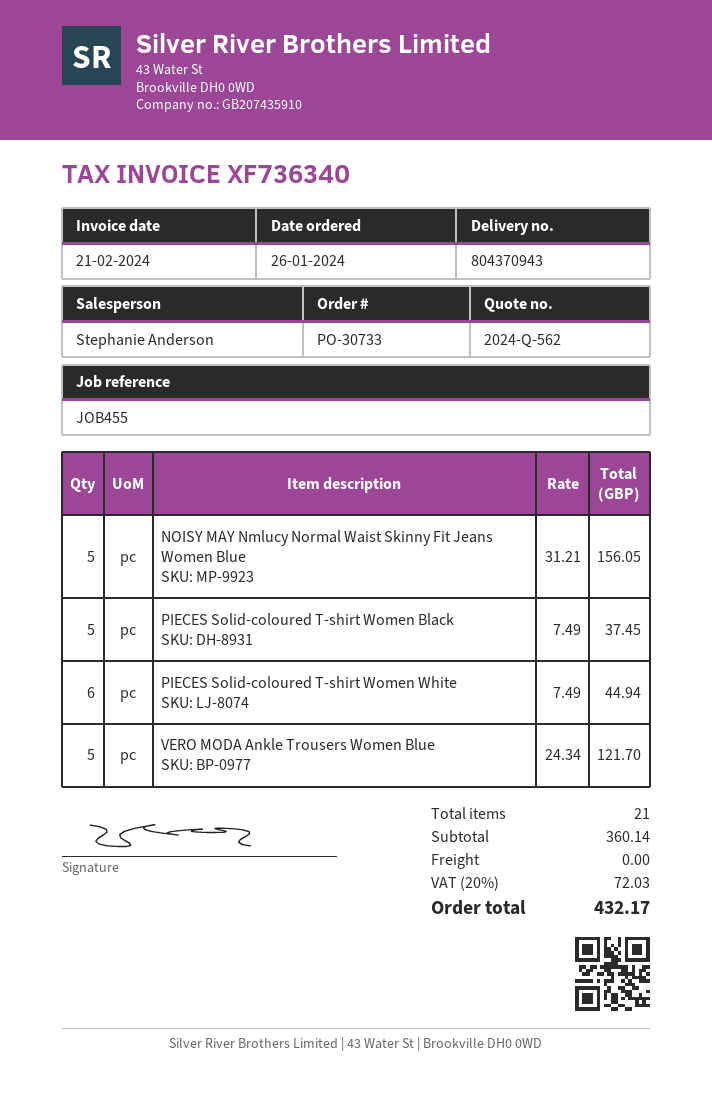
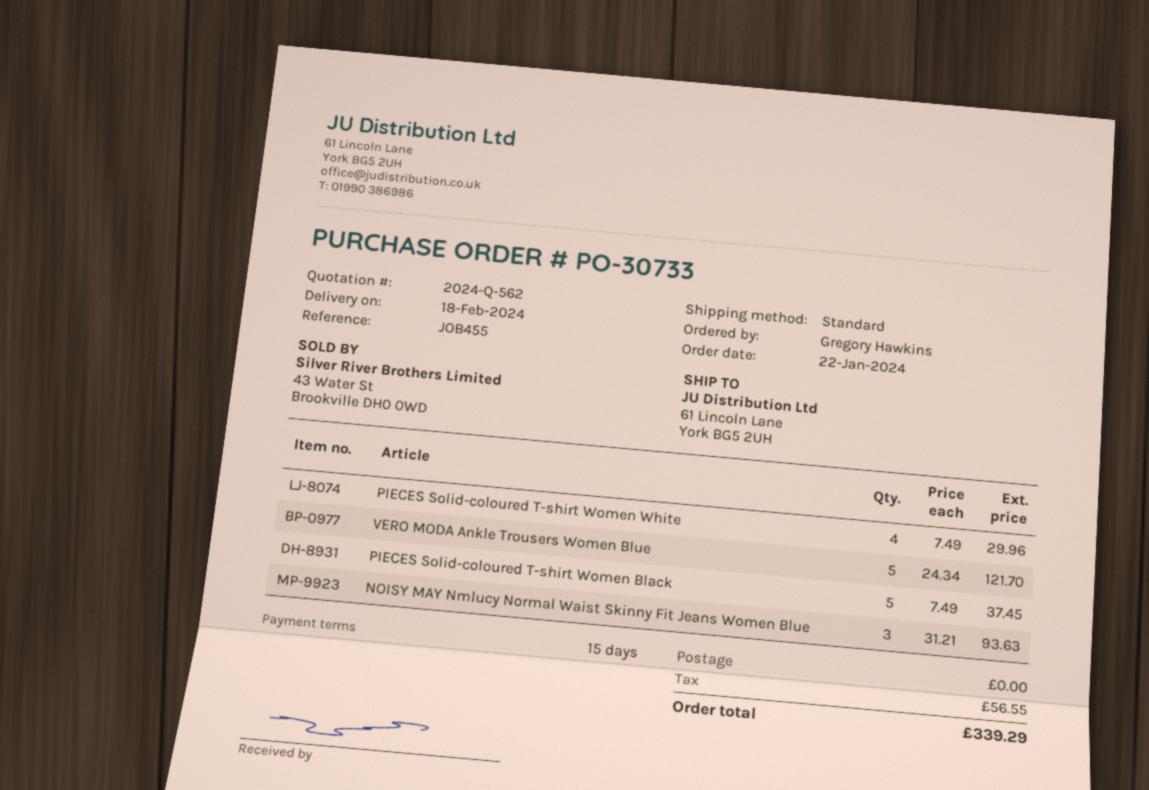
order date: 2024-01-26 -> 2024-01-22
NOISY MAY Nmlucy Normal Waist Skinny Fit Jeans Women Blue: 5 x 31.21 = 156.05 -> 3 x 31.21 = 93.63
PIECES Solid-coloured T-shirt Women White: 6 x 7.49 = 44.94 -> 4 x 7.49 = 29.96
tax: 72.03 -> 56.55
total: 432.17 -> 339.29

